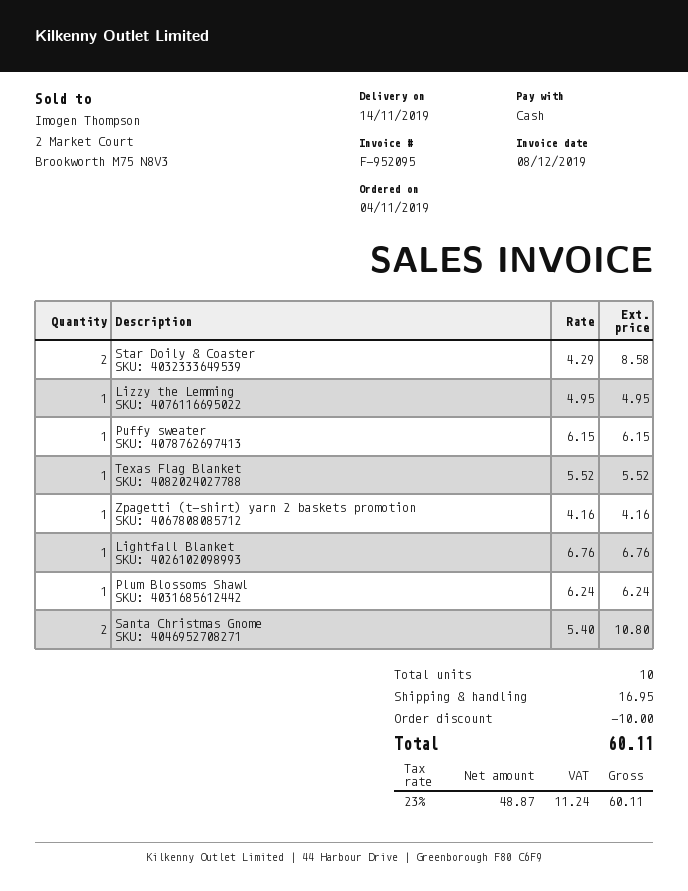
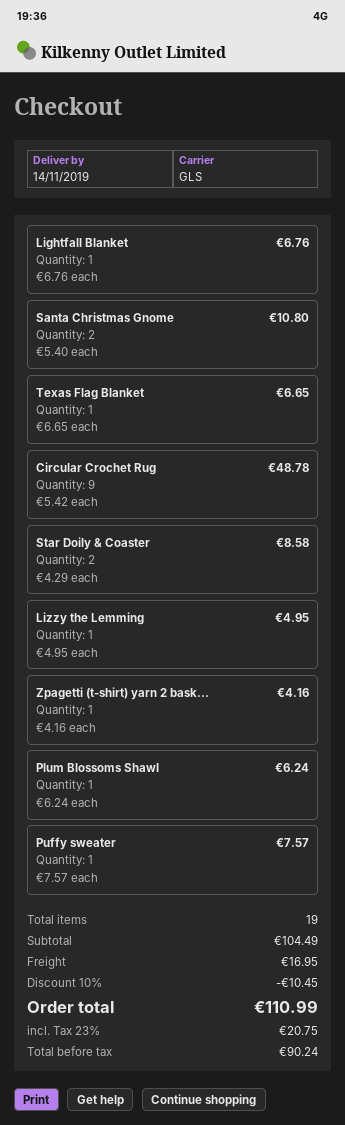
Puffy sweater: 1 x 6.15 = 6.15 -> 1 x 7.57 = 7.57
Texas Flag Blanket: 1 x 5.52 = 5.52 -> 1 x 6.65 = 6.65
Circular Crochet Rug: none -> 9 x 5.42 = 48.78
total quantity: 10 -> 19
discount: 10.00 -> 10.45
net: 48.87 -> 90.24
tax: 23% = 11.24 -> 23% = 20.75
total: 60.11 -> 110.99

